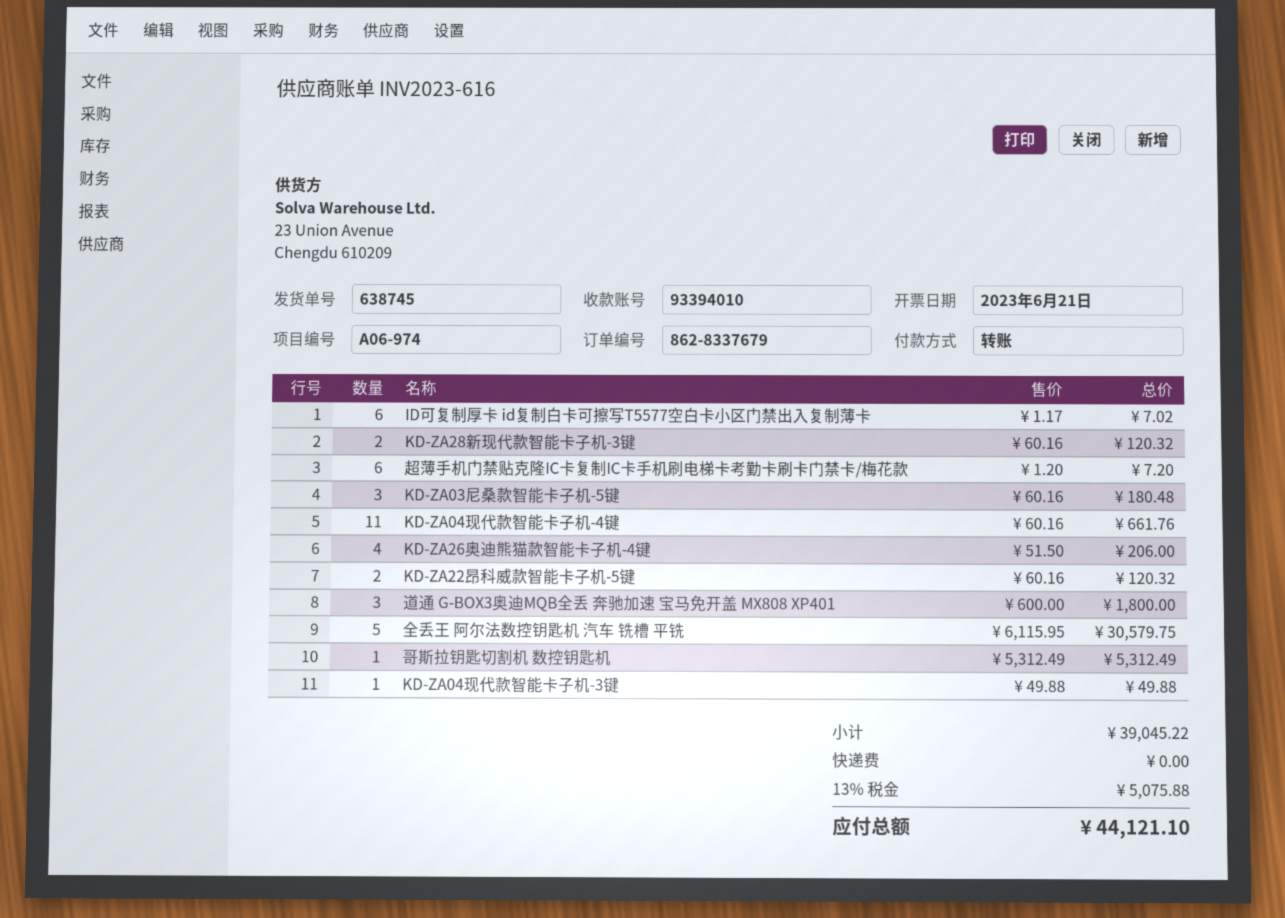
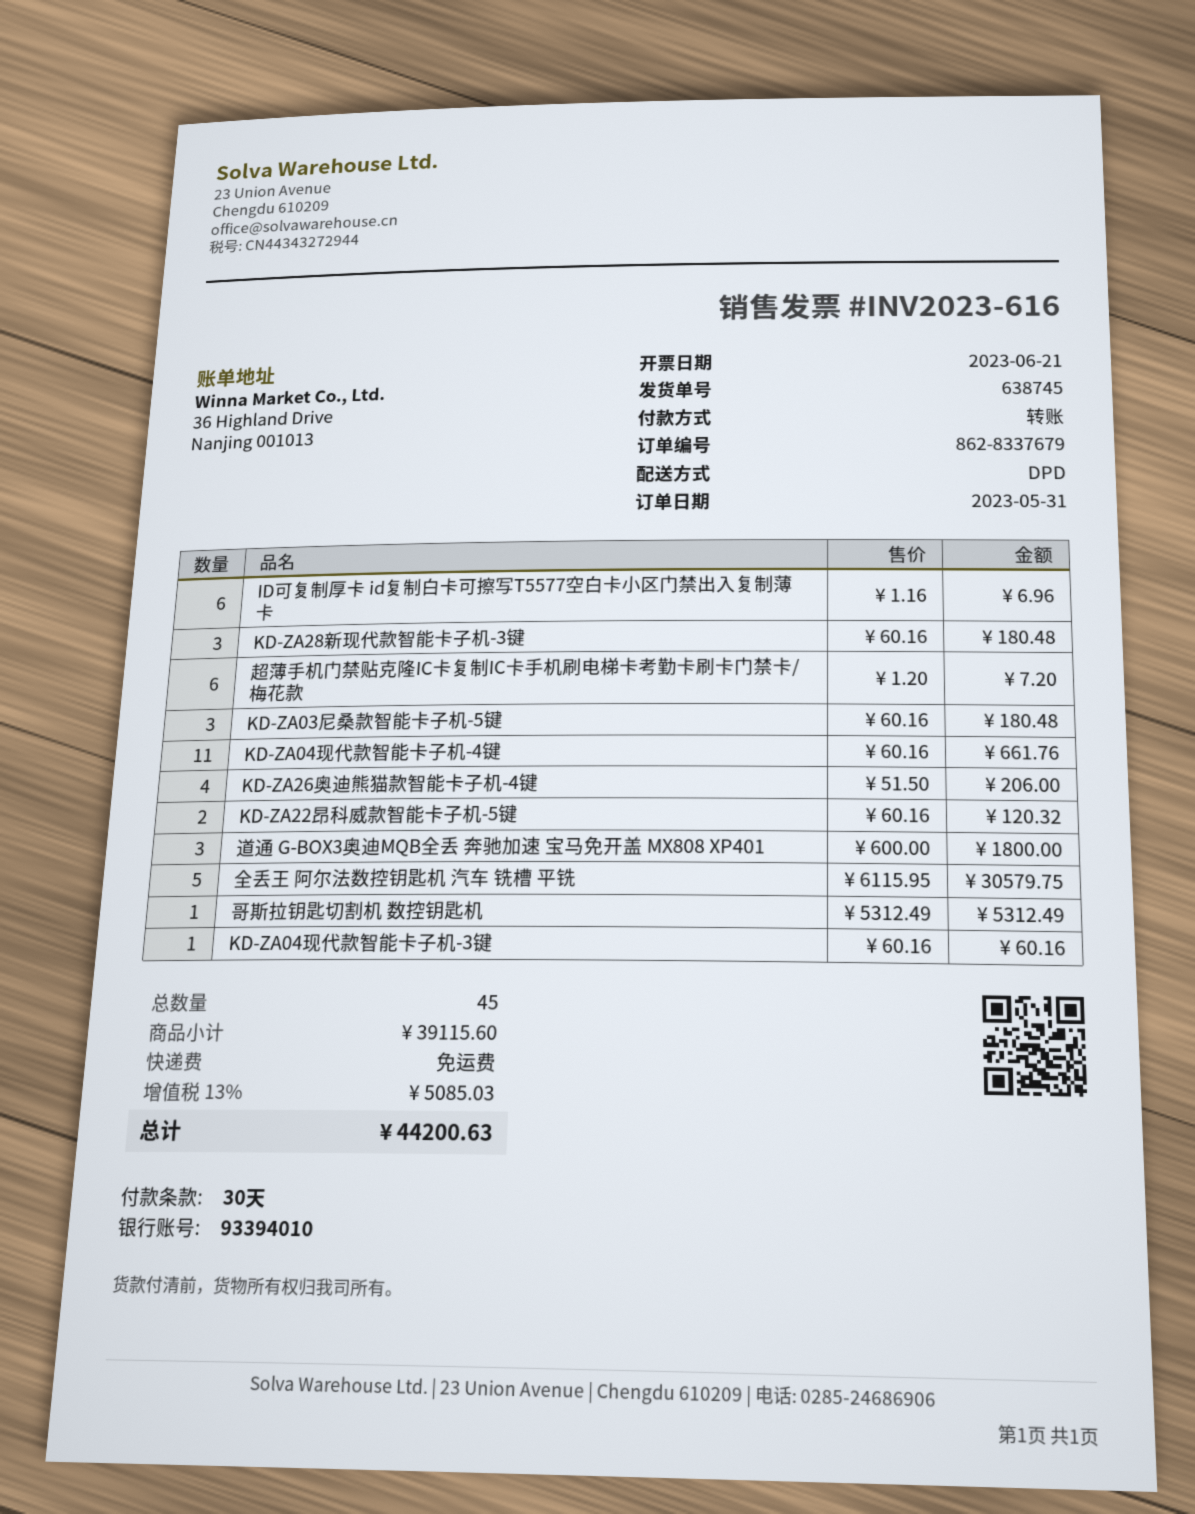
ID可复制厚卡 id复制白卡可擦写T5577空白卡小区门禁出入复制薄卡: 6 x 1.17 = 7.02 -> 6 x 1.16 = 6.96
KD-ZA28新现代款智能卡子机-3键: 2 x 60.16 = 120.32 -> 3 x 60.16 = 180.48
KD-ZA04现代款智能卡子机-3键: 1 x 49.88 = 49.88 -> 1 x 60.16 = 60.16
subtotal: 39045.22 -> 39115.60
tax: 13% = 5075.88 -> 13% = 5085.03
total: 44121.10 -> 44200.63

